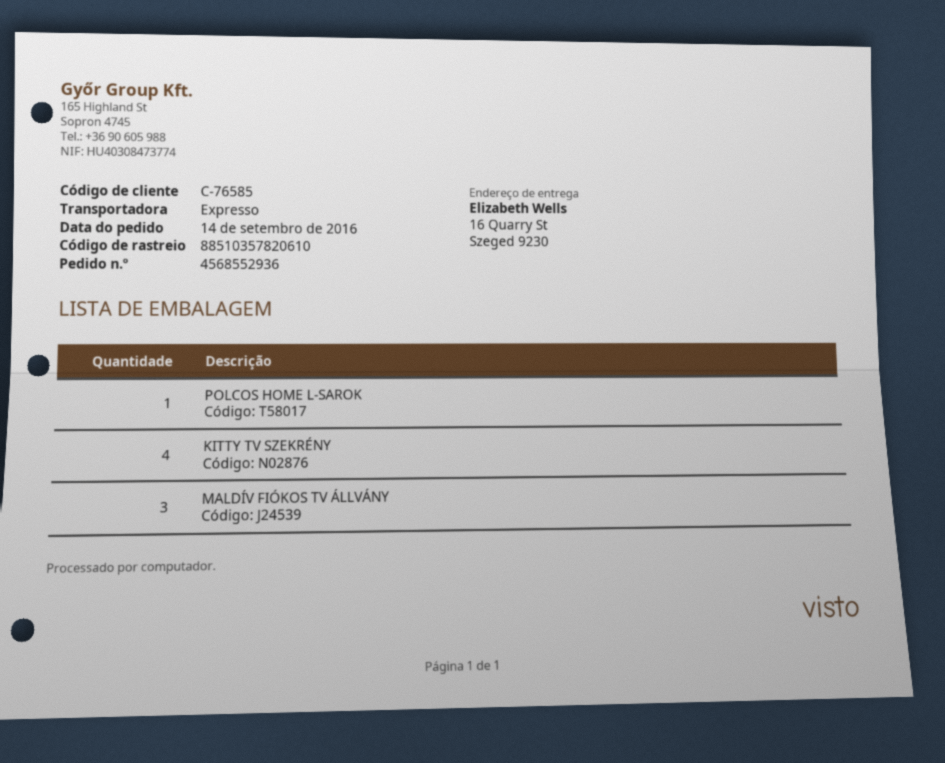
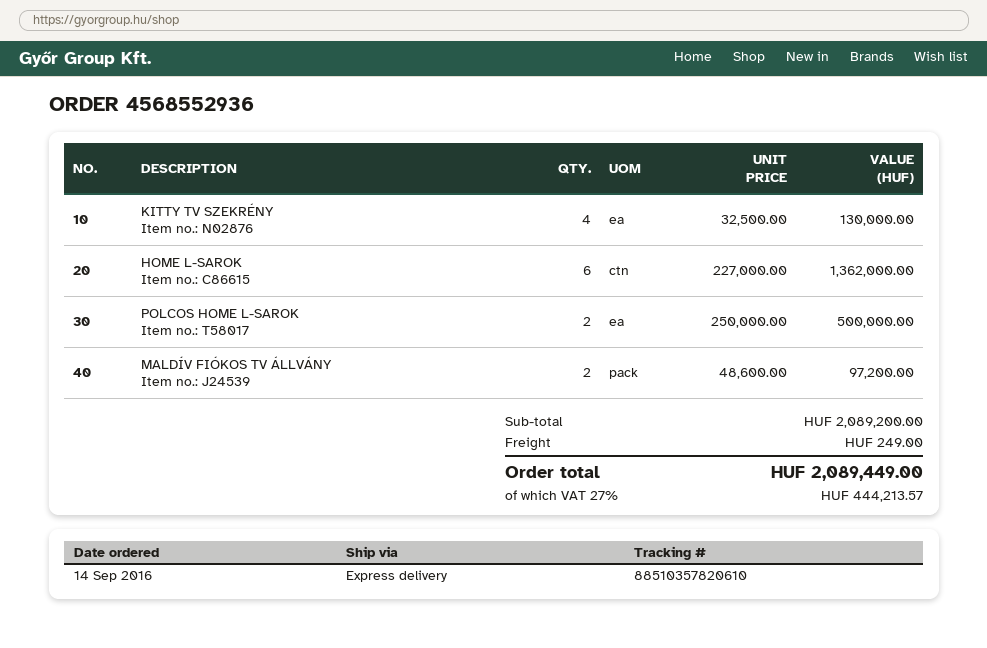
POLCOS HOME L-SAROK: 1 -> 2
MALDÍV FIÓKOS TV ÁLLVÁNY: 3 -> 2
HOME L-SAROK: none -> 6

